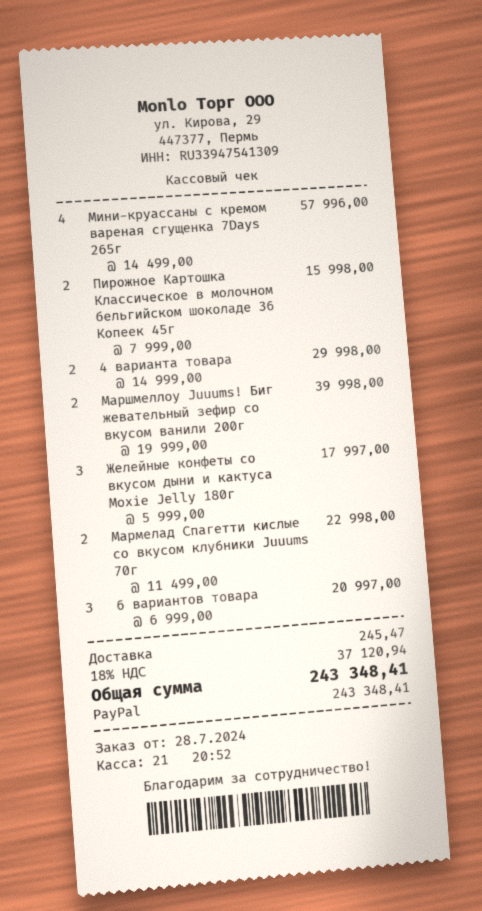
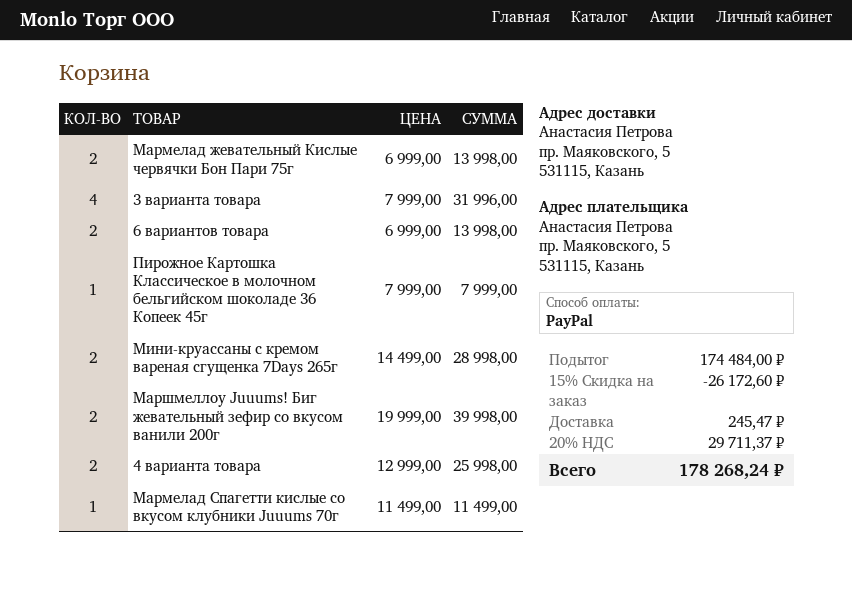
Мини-круассаны с кремом вареная сгущенка 7Days 265г: 4 x 14499.00 = 57996.00 -> 2 x 14499.00 = 28998.00
Пирожное Картошка Классическое в молочном бельгийском шоколаде 36 Копеек 45г: 2 x 7999.00 = 15998.00 -> 1 x 7999.00 = 7999.00
4 варианта товара: 2 x 14999.00 = 29998.00 -> 2 x 12999.00 = 25998.00
Желейные конфеты со вкусом дыни и кактуса Moxie Jelly 180г: 3 x 5999.00 = 17997.00 -> none
Мармелад Спагетти кислые со вкусом клубники Juuums 70г: 2 x 11499.00 = 22998.00 -> 1 x 11499.00 = 11499.00
6 вариантов товара: 3 x 6999.00 = 20997.00 -> 2 x 6999.00 = 13998.00
Мармелад жевательный Кислые червячки Бон Пари 75г: none -> 2 x 6999.00 = 13998.00
3 варианта товара: none -> 4 x 7999.00 = 31996.00
discount: none -> 15% = 26172.60
tax: 18% = 37120.94 -> 20% = 29711.37
total: 243348.41 -> 178268.24

